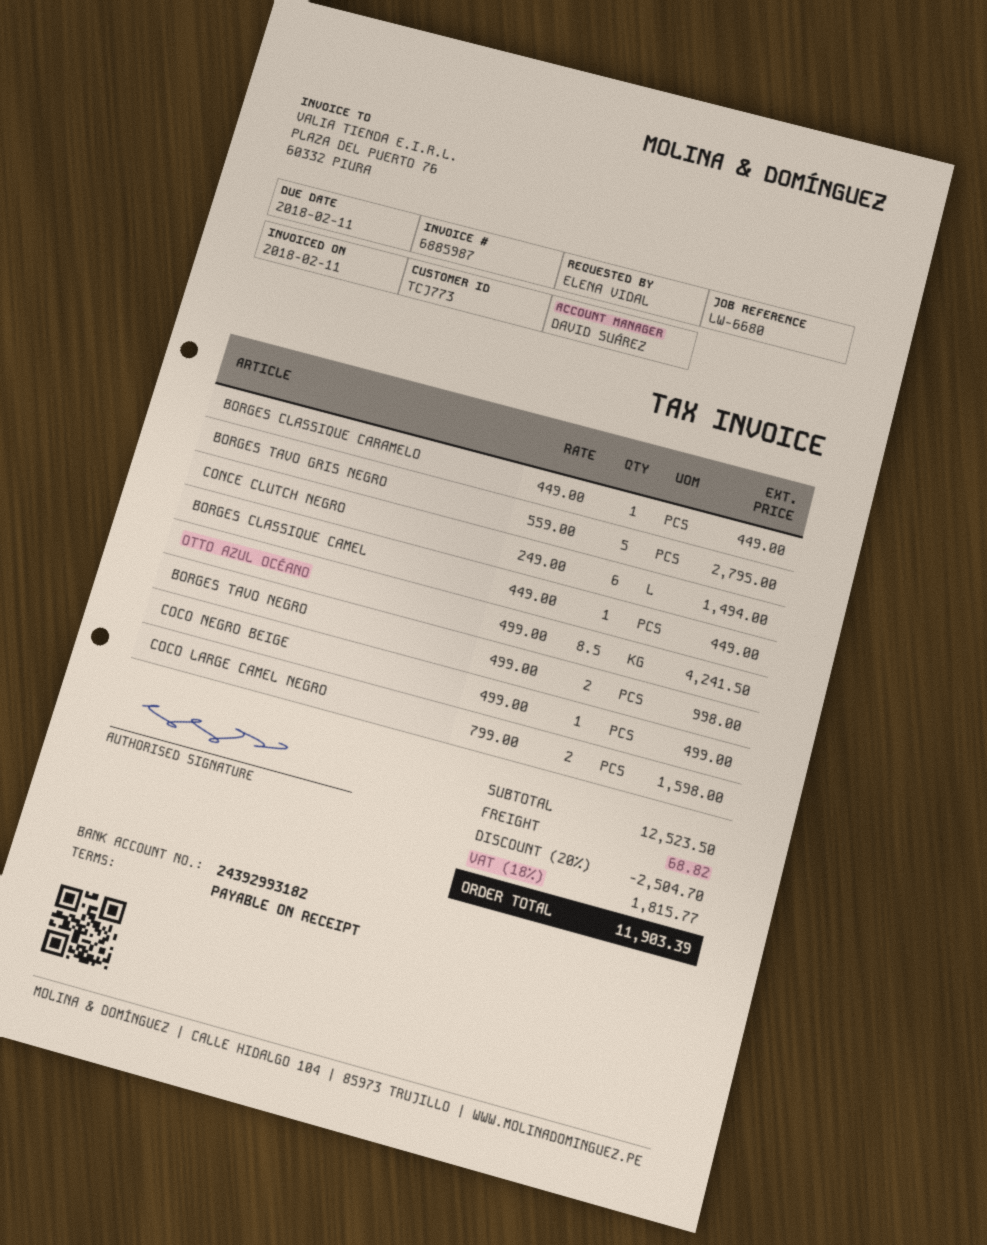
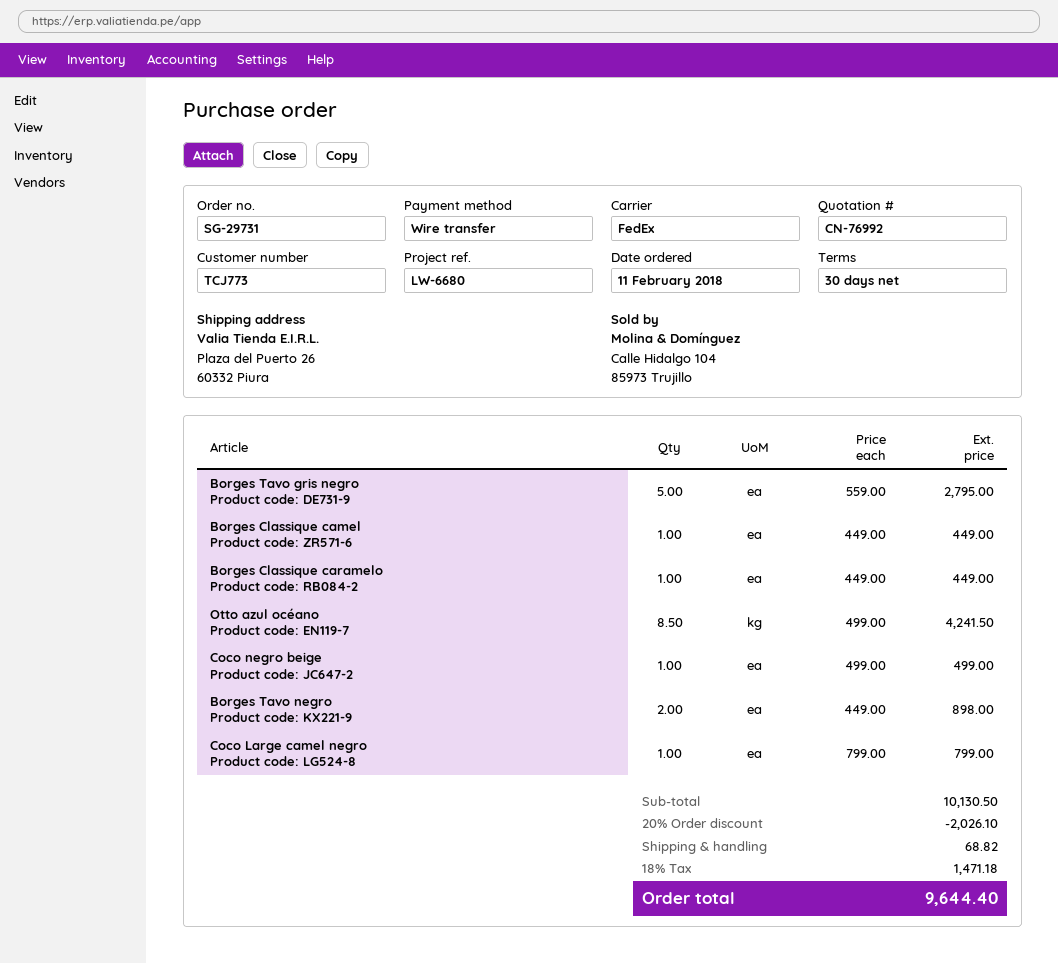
payment terms: on receipt -> 30 days
CONCE CLUTCH NEGRO: 6 x 249.00 = 1494.00 -> none
BORGES TAVO NEGRO: 2 x 499.00 = 998.00 -> 2 x 449.00 = 898.00
COCO LARGE CAMEL NEGRO: 2 x 799.00 = 1598.00 -> 1 x 799.00 = 799.00
subtotal: 12523.50 -> 10130.50
discount: 20% = 2504.70 -> 20% = 2026.10
tax: 18% = 1815.77 -> 18% = 1471.18
total: 11903.39 -> 9644.40

